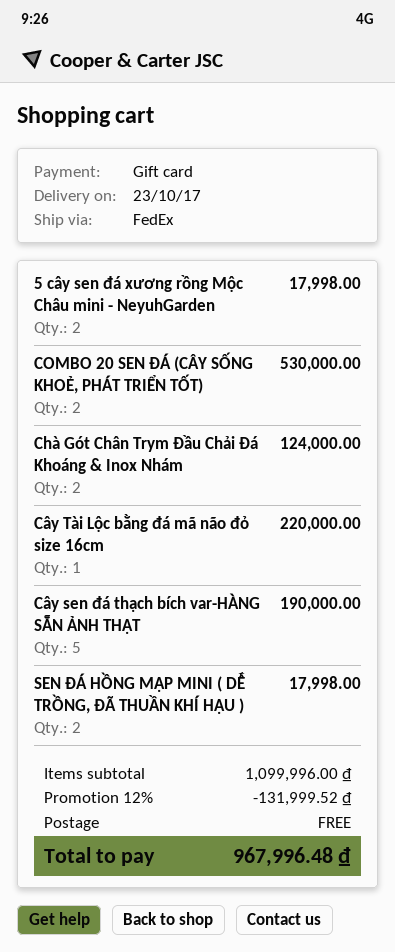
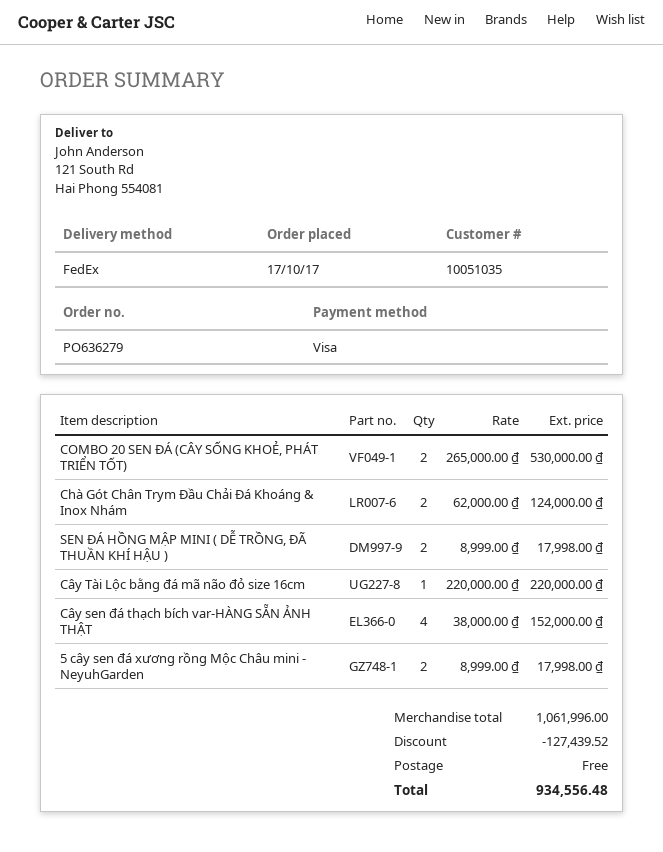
payment method: gift card -> Visa
Cây sen đá thạch bích var-HÀNG SẴN ẢNH THẬT: 5 for 190000.00 -> 4 for 152000.00
subtotal: 1099996.00 -> 1061996.00
discount: 131999.52 -> 127439.52
total: 967996.48 -> 934556.48

